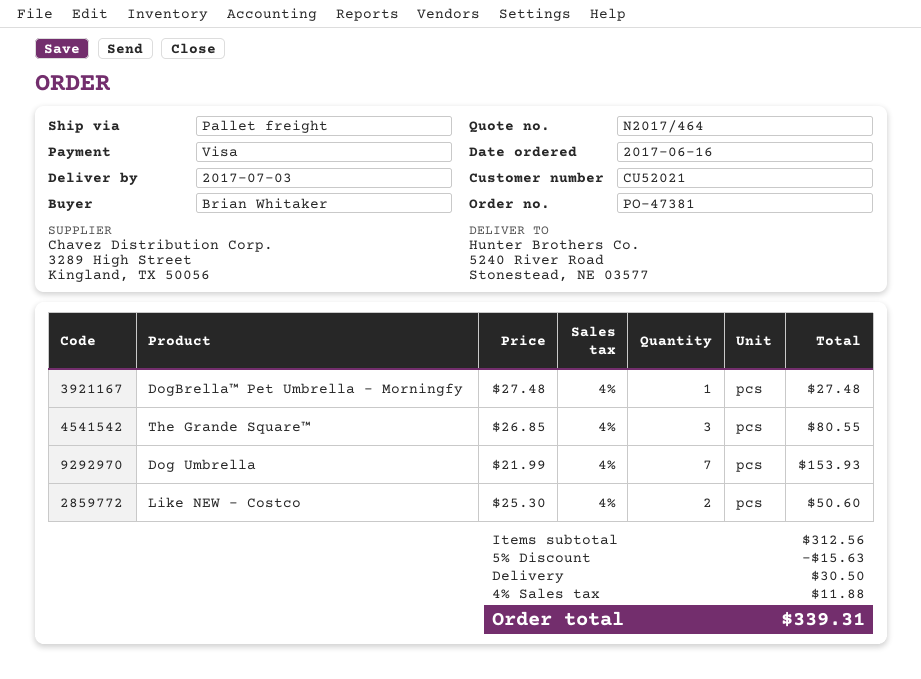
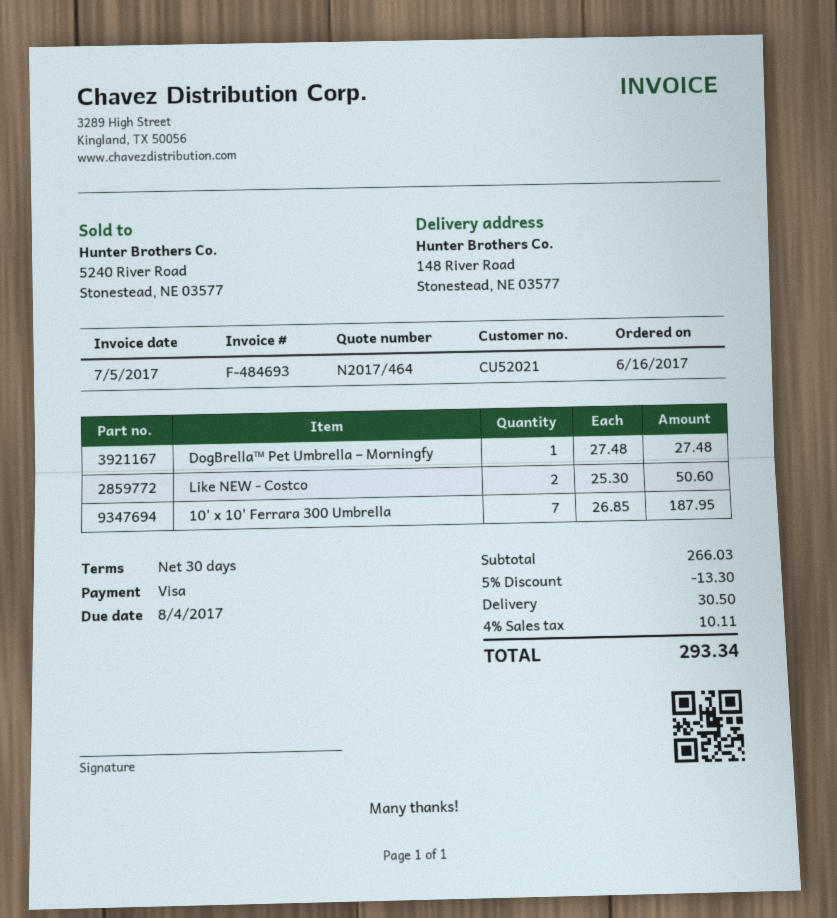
ship to: 5240 River Road, Stonestead, NE 03577 -> 148 River Road, Stonestead, NE 03577
The Grande Square™: 3 x 26.85 = 80.55 -> none
Dog Umbrella: 7 x 21.99 = 153.93 -> none
10' x 10' Ferrara 300 Umbrella: none -> 7 x 26.85 = 187.95
subtotal: 312.56 -> 266.03
discount: 5% = 15.63 -> 5% = 13.30
tax: 4% = 11.88 -> 4% = 10.11
total: 339.31 -> 293.34

